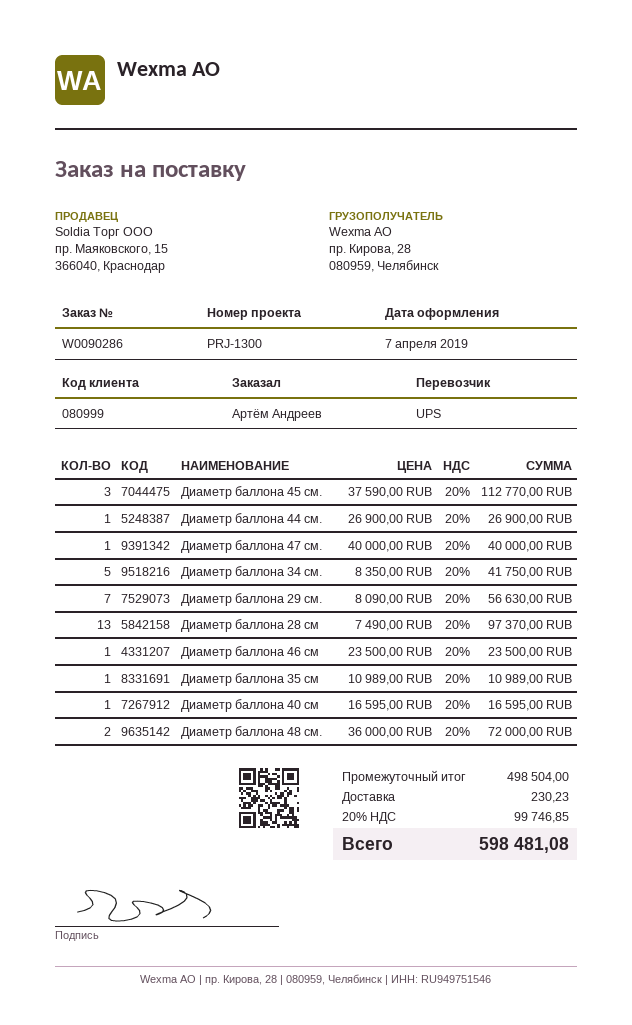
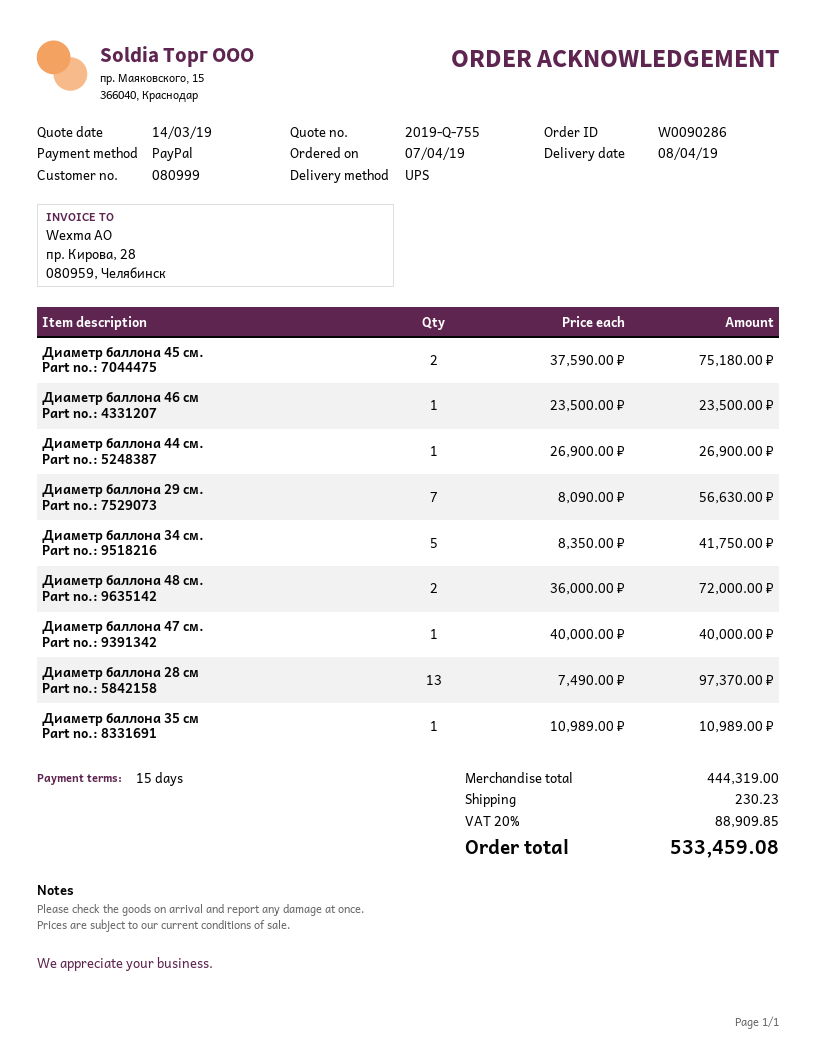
Диаметр баллона 45 см.: 3 x 37590.00 = 112770.00 -> 2 x 37590.00 = 75180.00
Диаметр баллона 40 см: 1 x 16595.00 = 16595.00 -> none
subtotal: 498504.00 -> 444319.00
tax: 20% = 99746.85 -> 20% = 88909.85
total: 598481.08 -> 533459.08

